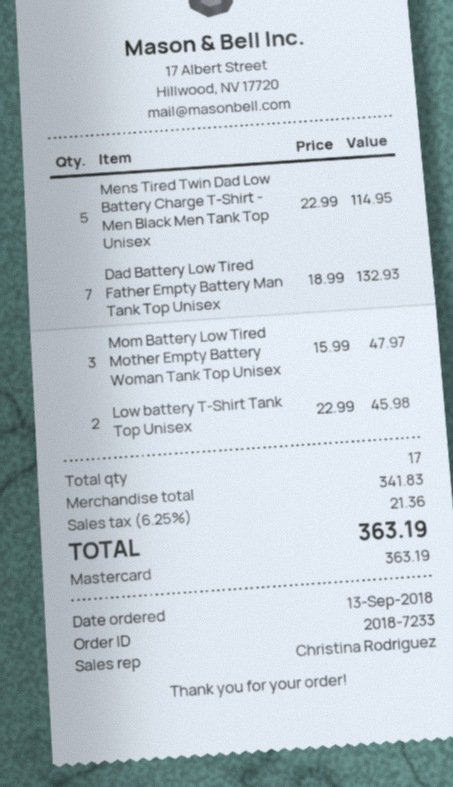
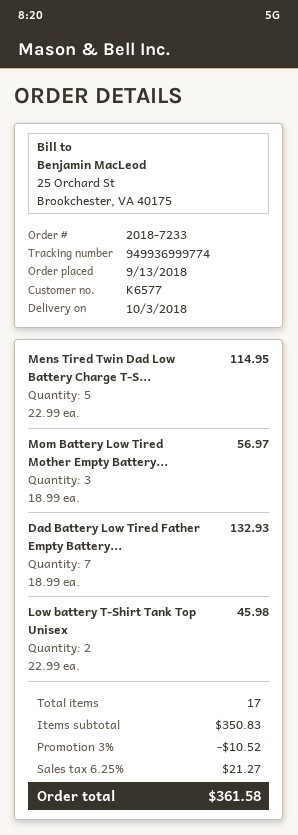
Mom Battery Low Tired Mother Empty Battery Woman Tank Top Unisex: 3 x 15.99 = 47.97 -> 3 x 18.99 = 56.97
subtotal: 341.83 -> 350.83
discount: none -> 3% = 10.52
tax: 6.25% = 21.36 -> 6.25% = 21.27
total: 363.19 -> 361.58

